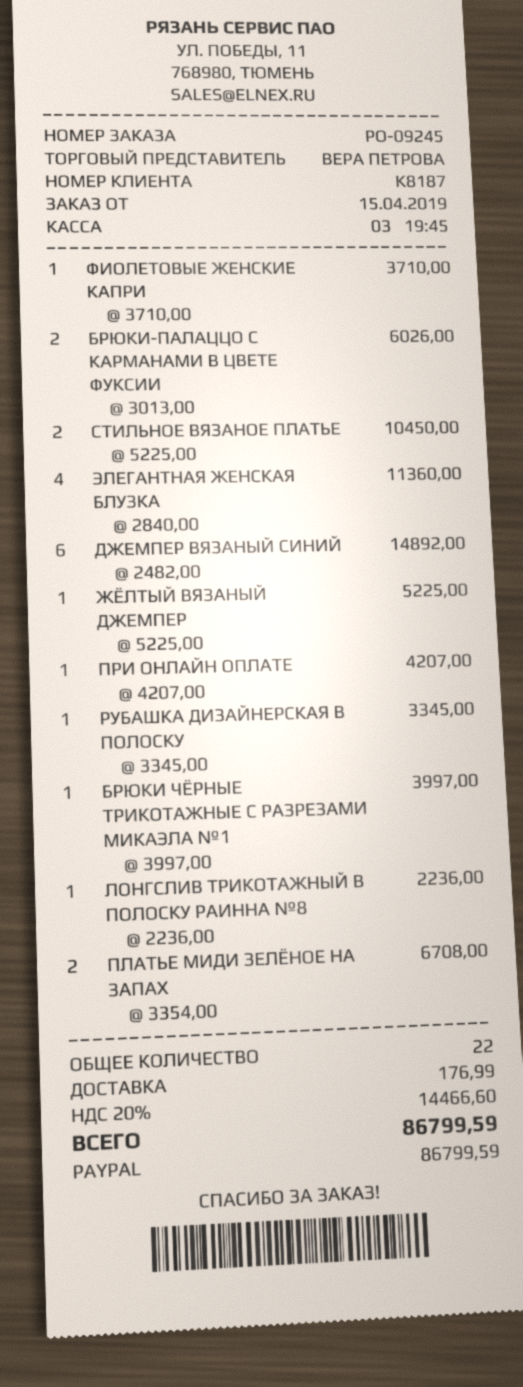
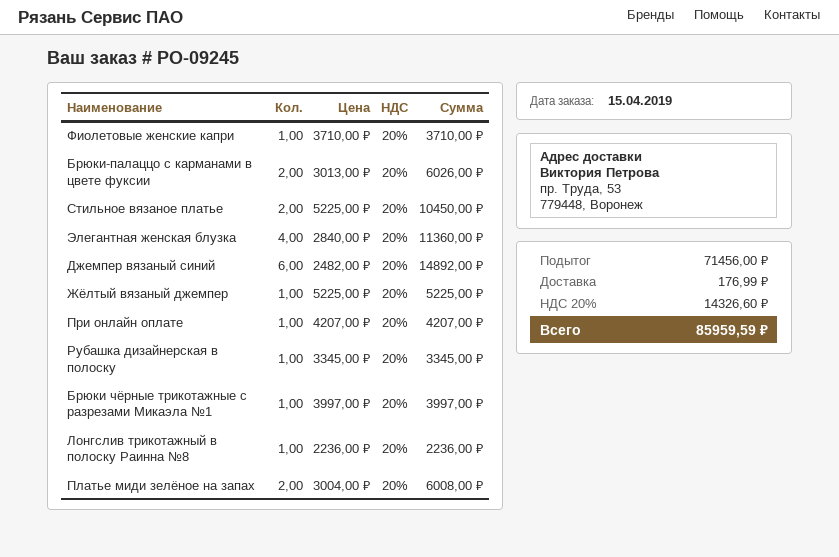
ПЛАТЬЕ МИДИ ЗЕЛЁНОЕ НА ЗАПАХ: 2 x 3354.00 = 6708.00 -> 2 x 3004.00 = 6008.00
tax: 20% = 14466.60 -> 20% = 14326.60
total: 86799.59 -> 85959.59

